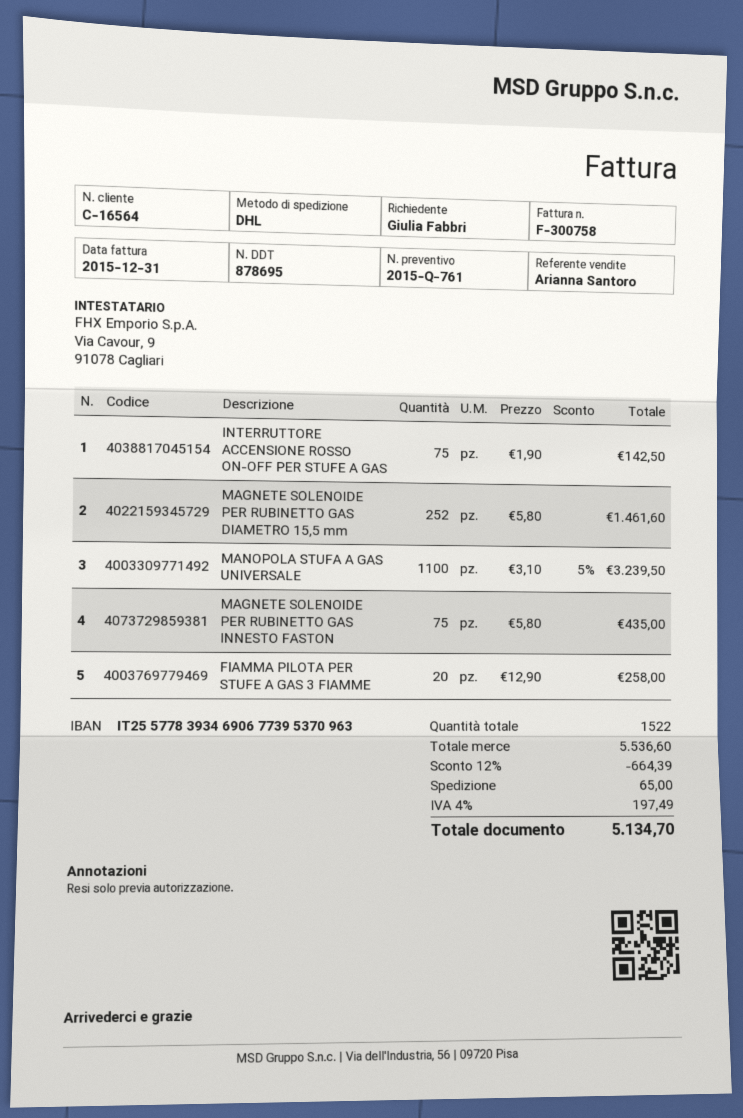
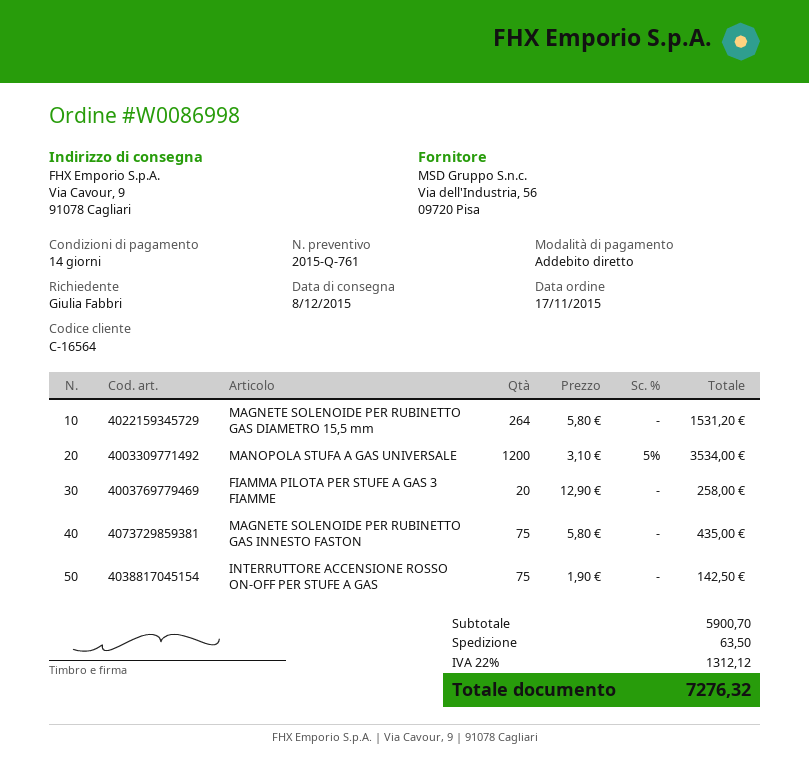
MAGNETE SOLENOIDE PER RUBINETTO GAS DIAMETRO 15,5 mm: 252 x 5.80 = 1461.60 -> 264 x 5.80 = 1531.20
MANOPOLA STUFA A GAS UNIVERSALE: 1100 x 3.10 - 5% = 3239.50 -> 1200 x 3.10 - 5% = 3534.00
subtotal: 5536.60 -> 5900.70
discount: 12% = 664.39 -> none
shipping: 65.00 -> 63.50
tax: 4% = 197.49 -> 22% = 1312.12
total: 5134.70 -> 7276.32

